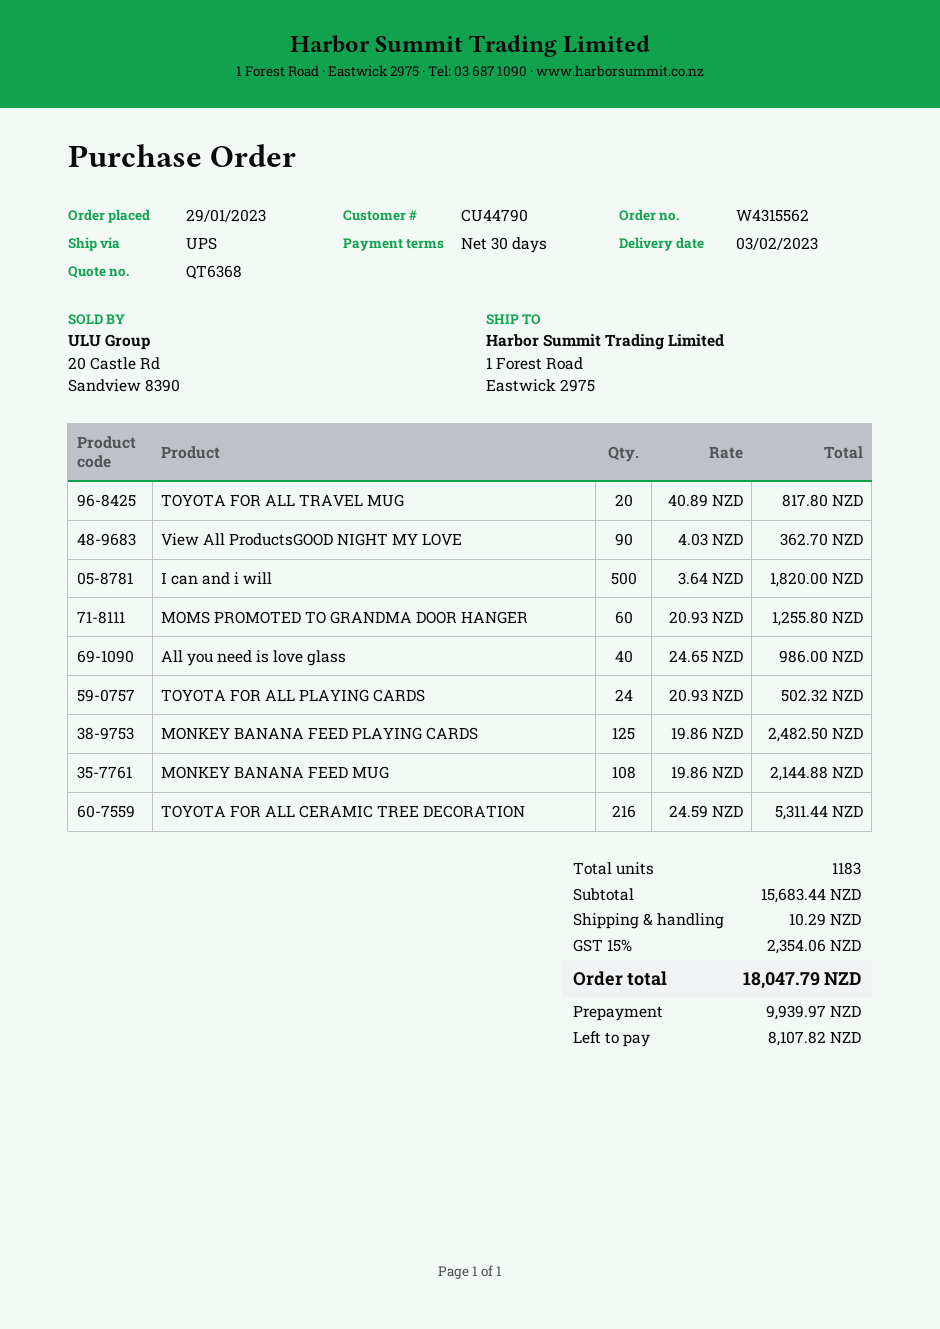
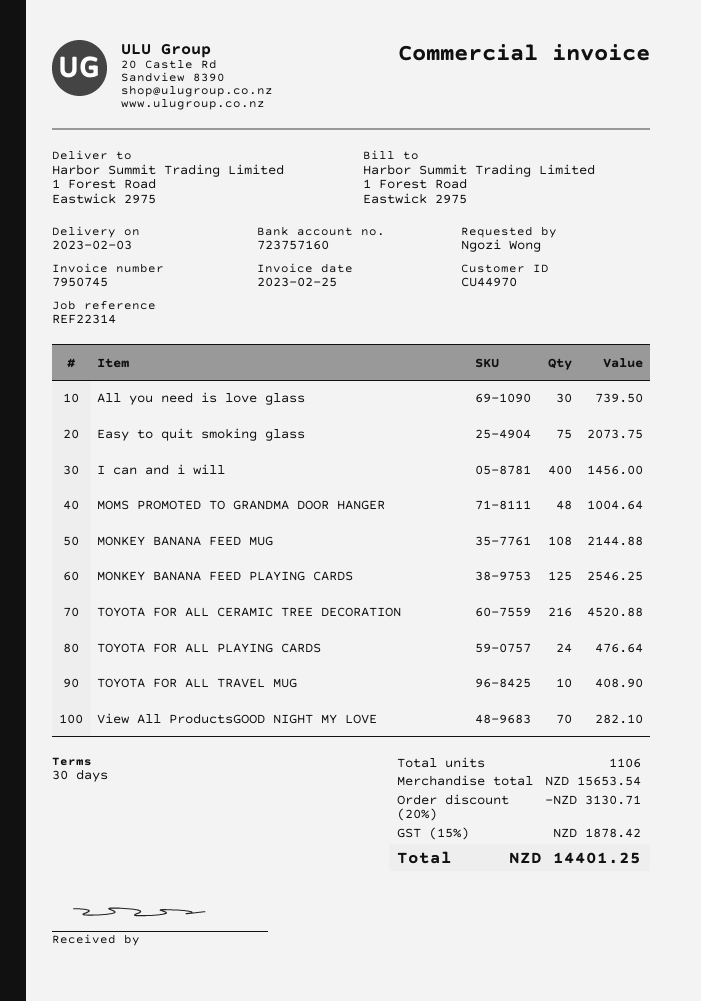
customer number: CU44790 -> CU44970
TOYOTA FOR ALL TRAVEL MUG: 20 for 817.80 -> 10 for 408.90
View All ProductsGOOD NIGHT MY LOVE: 90 for 362.70 -> 70 for 282.10
I can and i will: 500 for 1820.00 -> 400 for 1456.00
MOMS PROMOTED TO GRANDMA DOOR HANGER: 60 for 1255.80 -> 48 for 1004.64
All you need is love glass: 40 for 986.00 -> 30 for 739.50
TOYOTA FOR ALL PLAYING CARDS: 24 for 502.32 -> 24 for 476.64
MONKEY BANANA FEED PLAYING CARDS: 125 for 2482.50 -> 125 for 2546.25
TOYOTA FOR ALL CERAMIC TREE DECORATION: 216 for 5311.44 -> 216 for 4520.88
Easy to quit smoking glass: none -> 75 for 2073.75
total quantity: 1183 -> 1106
subtotal: 15683.44 -> 15653.54
discount: none -> 20% = 3130.71
shipping: 10.29 -> none
tax: 15% = 2354.06 -> 15% = 1878.42
total: 18047.79 -> 14401.25

